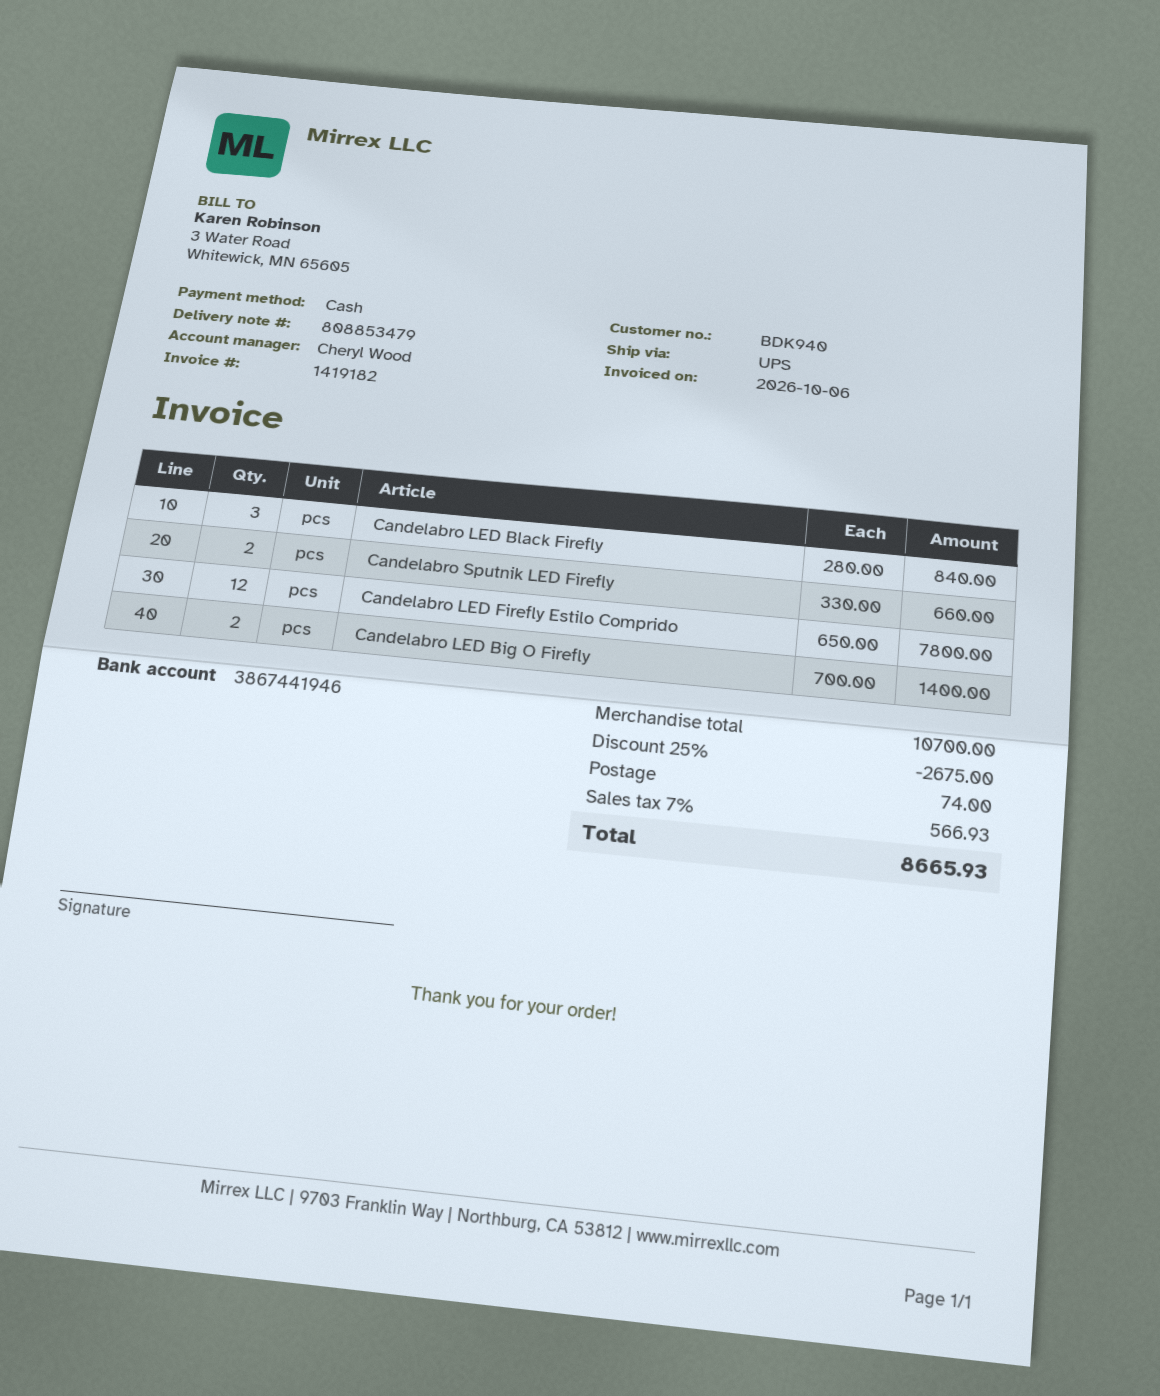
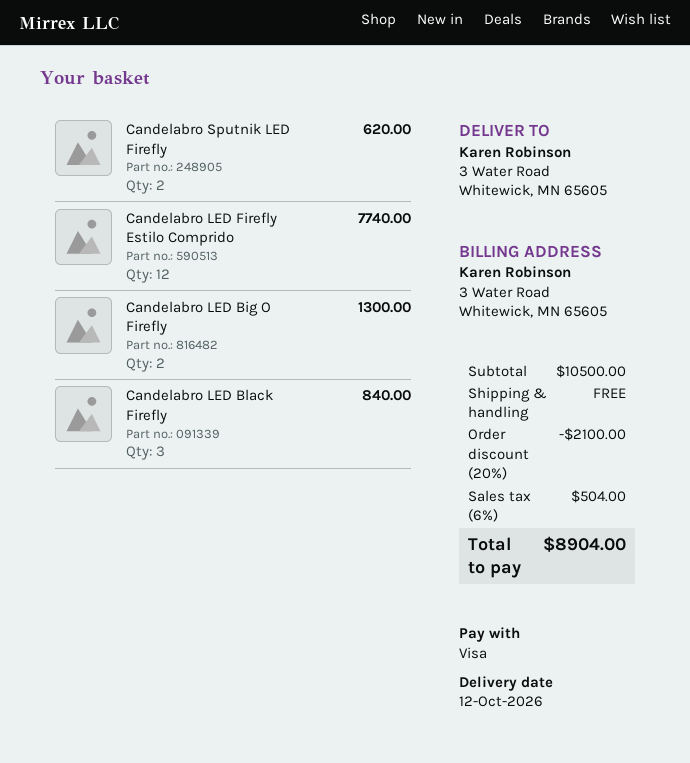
payment method: cash -> Visa
Candelabro Sputnik LED Firefly: 2 for 660.00 -> 2 for 620.00
Candelabro LED Firefly Estilo Comprido: 12 for 7800.00 -> 12 for 7740.00
Candelabro LED Big O Firefly: 2 for 1400.00 -> 2 for 1300.00
subtotal: 10700.00 -> 10500.00
discount: 25% = 2675.00 -> 20% = 2100.00
shipping: 74.00 -> 0.00
tax: 7% = 566.93 -> 6% = 504.00
total: 8665.93 -> 8904.00

